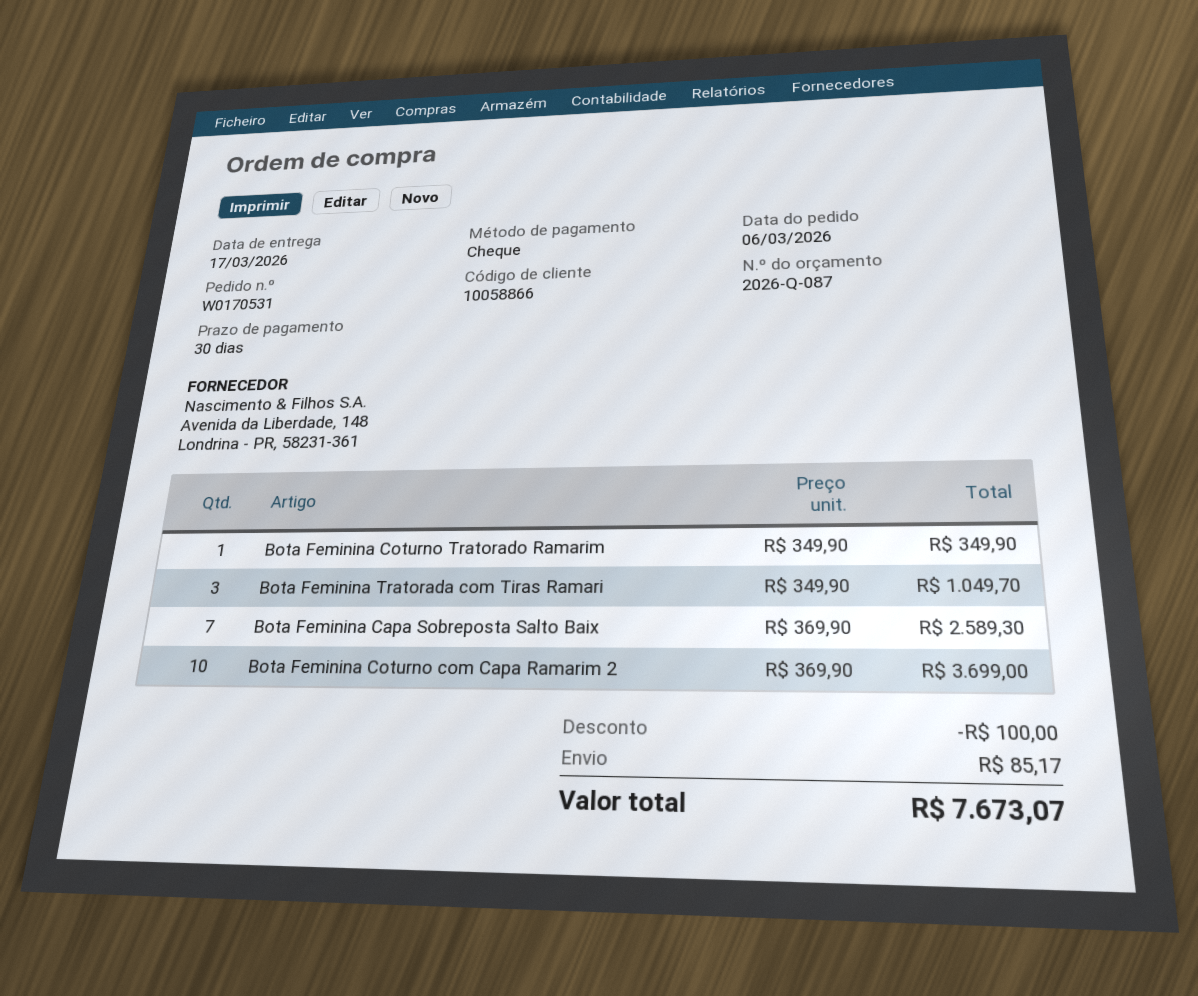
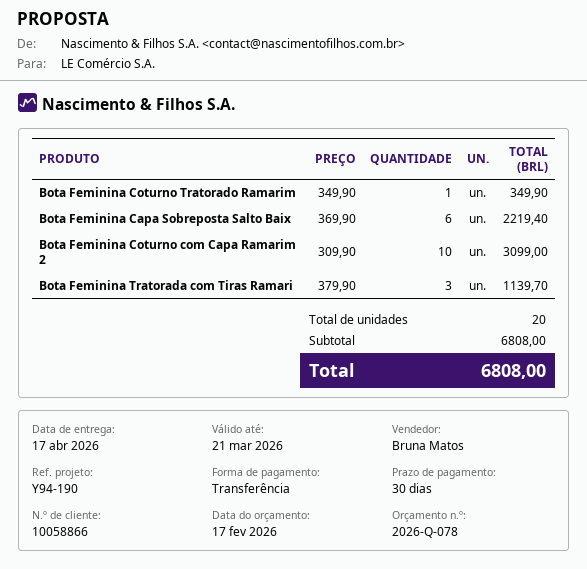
quote number: 2026-Q-087 -> 2026-Q-078
delivery date: 2026-03-17 -> 2026-04-17
payment method: cheque -> bank transfer
Bota Feminina Tratorada com Tiras Ramari: 3 x 349.90 = 1049.70 -> 3 x 379.90 = 1139.70
Bota Feminina Capa Sobreposta Salto Baix: 7 x 369.90 = 2589.30 -> 6 x 369.90 = 2219.40
Bota Feminina Coturno com Capa Ramarim 2: 10 x 369.90 = 3699.00 -> 10 x 309.90 = 3099.00
discount: 100.00 -> none
shipping: 85.17 -> none
total: 7673.07 -> 6808.00

